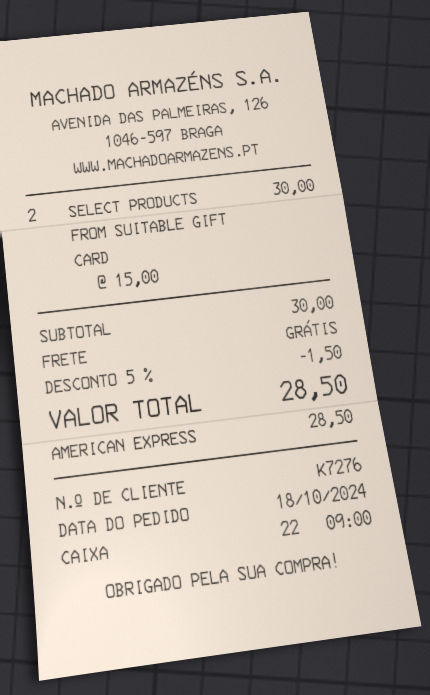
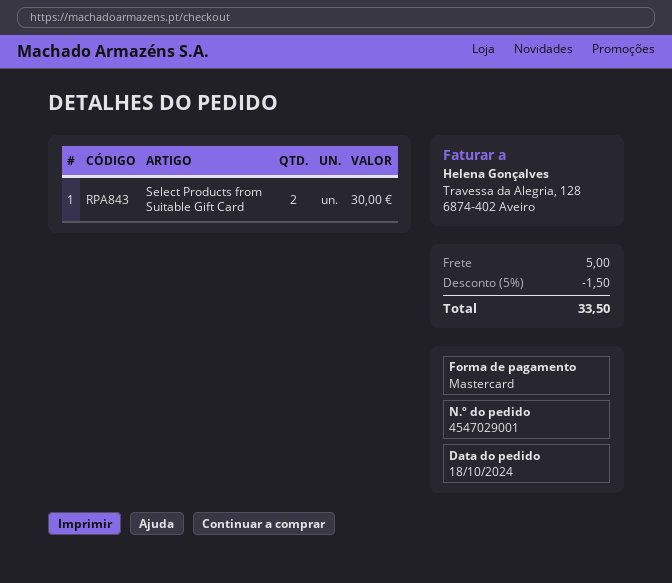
payment method: American Express -> Mastercard
shipping: 0.00 -> 5.00
total: 28.50 -> 33.50

